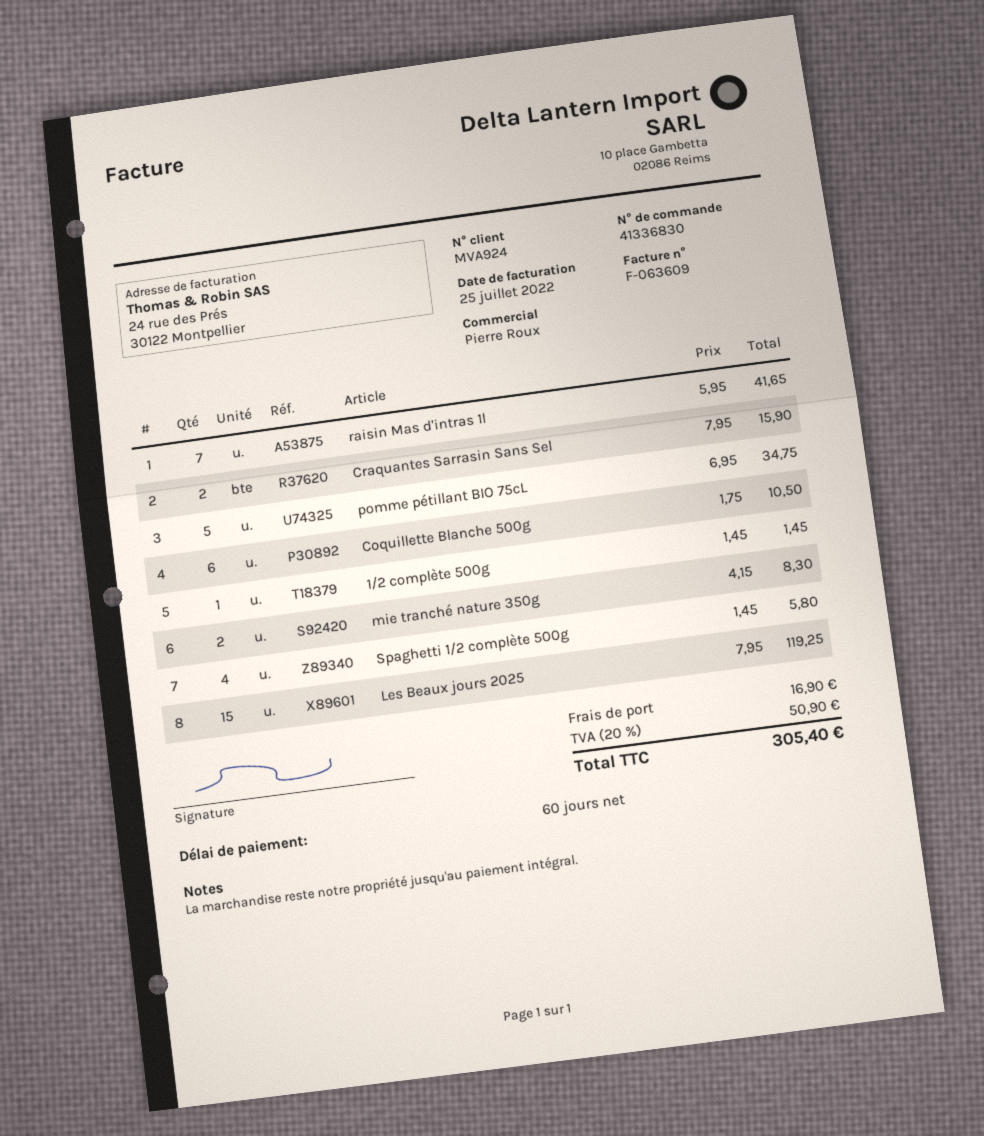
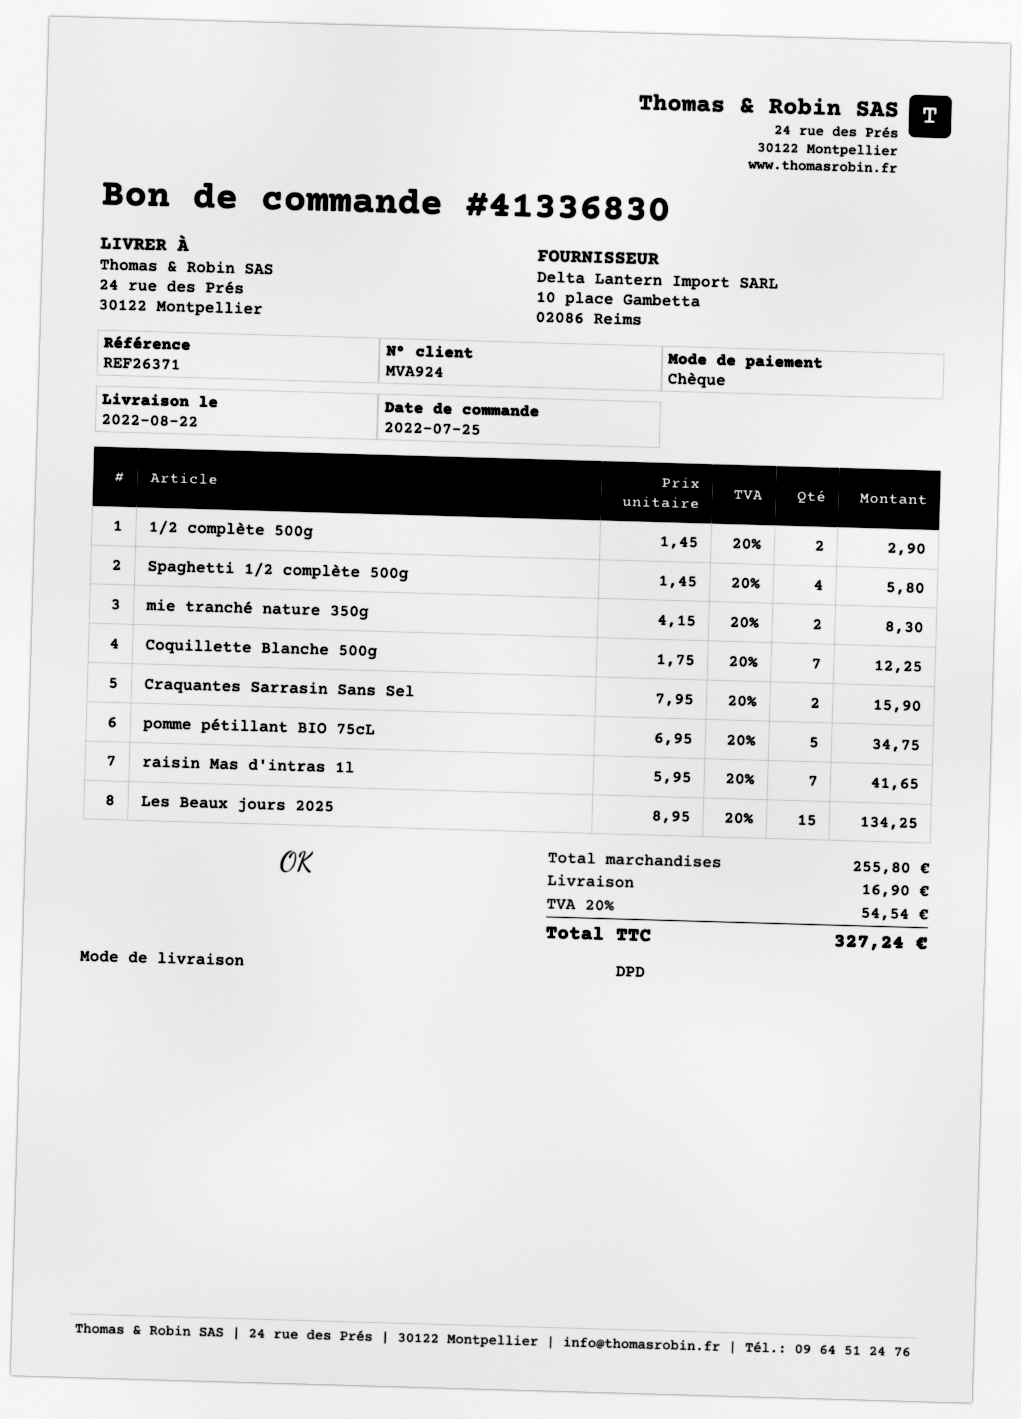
Coquillette Blanche 500g: 6 x 1.75 = 10.50 -> 7 x 1.75 = 12.25
1/2 complète 500g: 1 x 1.45 = 1.45 -> 2 x 1.45 = 2.90
Les Beaux jours 2025: 15 x 7.95 = 119.25 -> 15 x 8.95 = 134.25
tax: 20% = 50.90 -> 20% = 54.54
total: 305.40 -> 327.24

